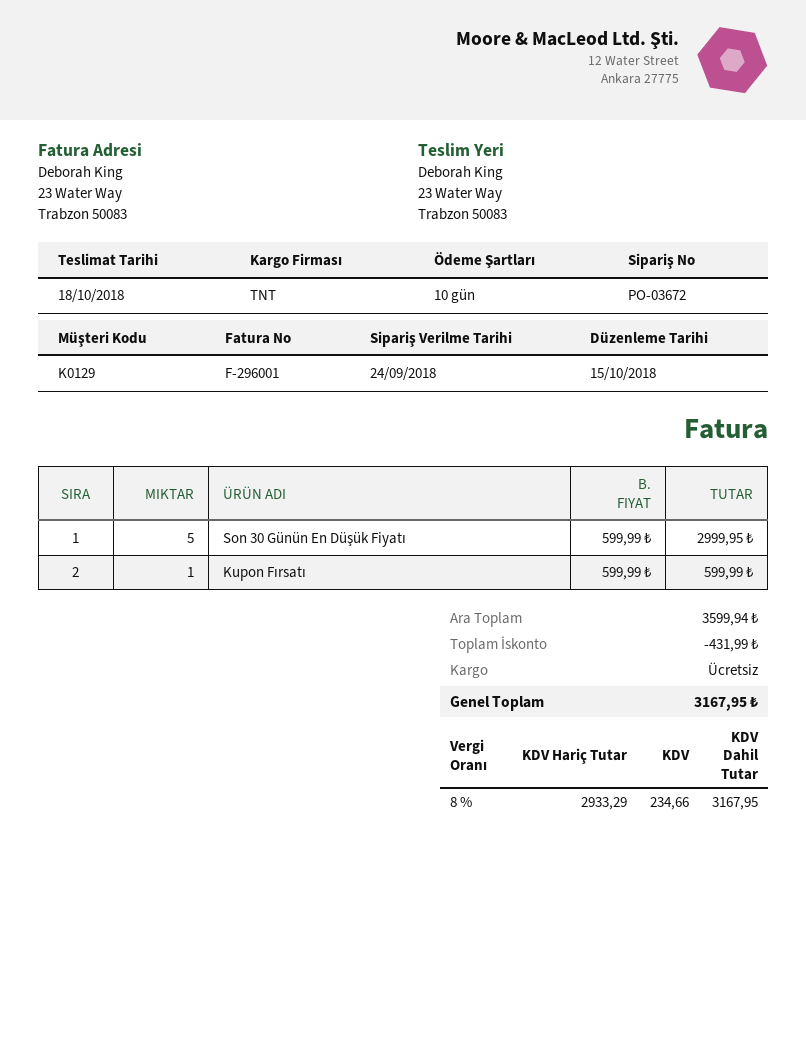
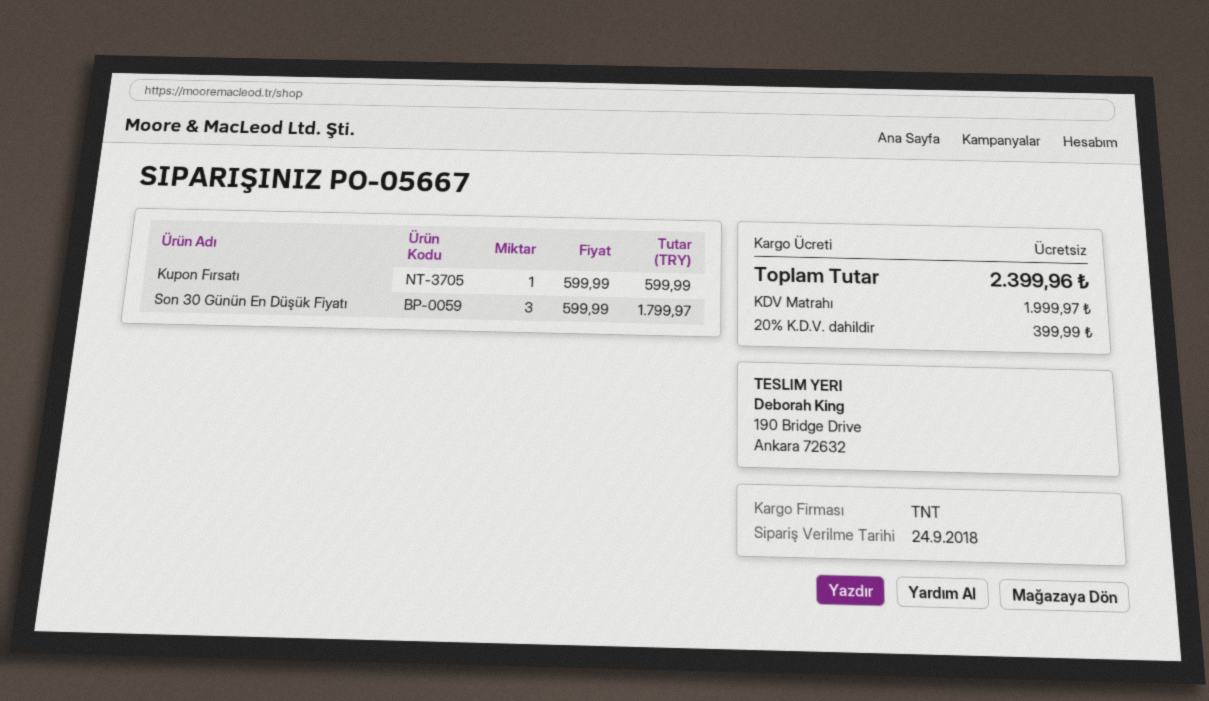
order number: PO-03672 -> PO-05667
ship to: 23 Water Way, Trabzon 50083 -> 190 Bridge Drive, Ankara 72632
Son 30 Günün En Düşük Fiyatı: 5 x 599.99 = 2999.95 -> 3 x 599.99 = 1799.97
discount: 431.99 -> none
net: 2933.29 -> 1999.97
tax: 8% = 234.66 -> 20% = 399.99
total: 3167.95 -> 2399.96

